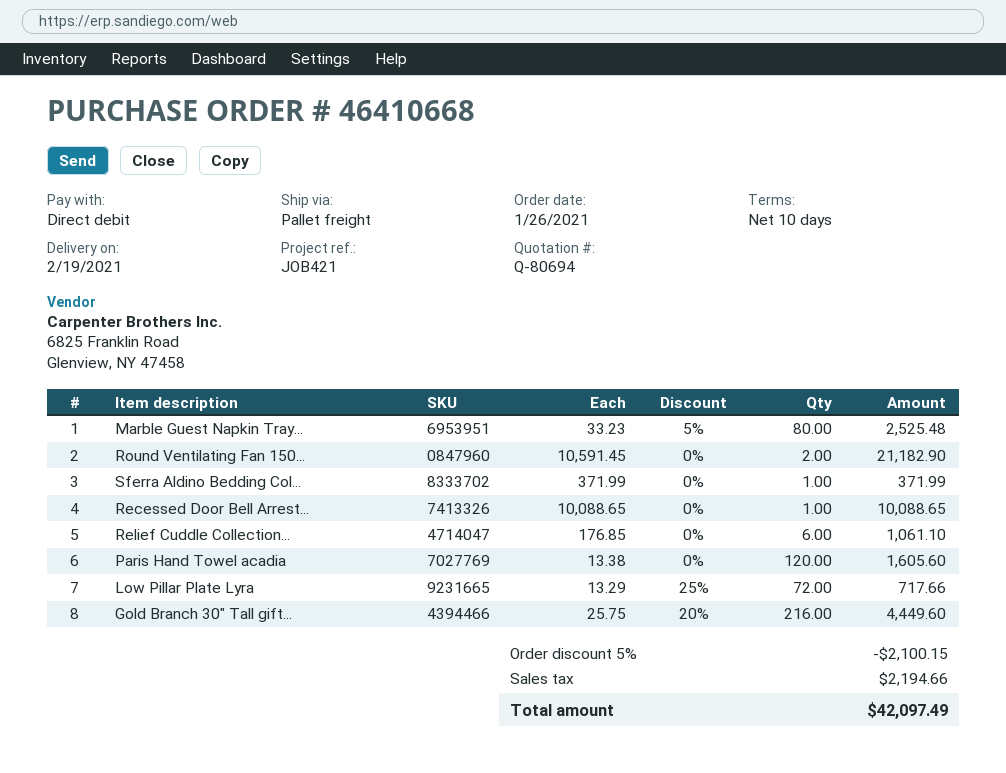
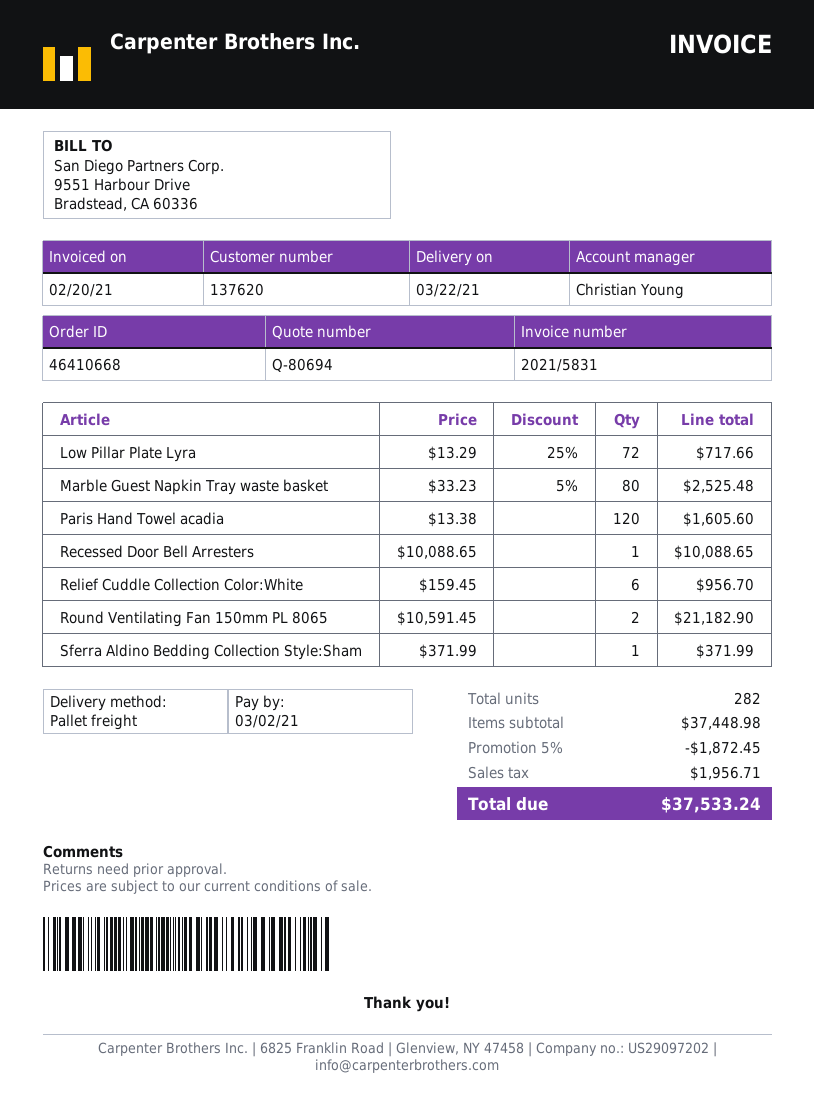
delivery date: 2021-02-19 -> 2021-03-22
Relief Cuddle Collection...: 6 x 176.85 = 1061.10 -> 6 x 159.45 = 956.70
Gold Branch 30" Tall gift...: 216 x 25.75 - 20% = 4449.60 -> none
discount: 5% = 2100.15 -> 5% = 1872.45
tax: 2194.66 -> 1956.71
total: 42097.49 -> 37533.24

